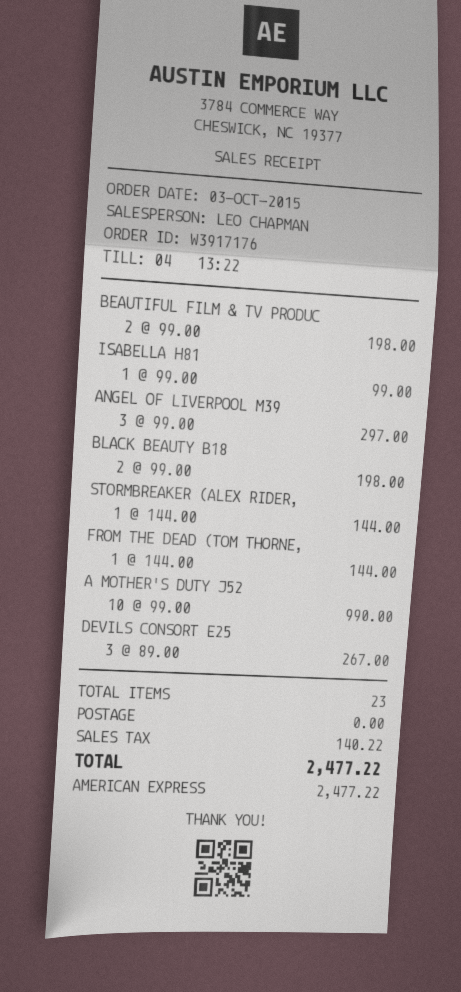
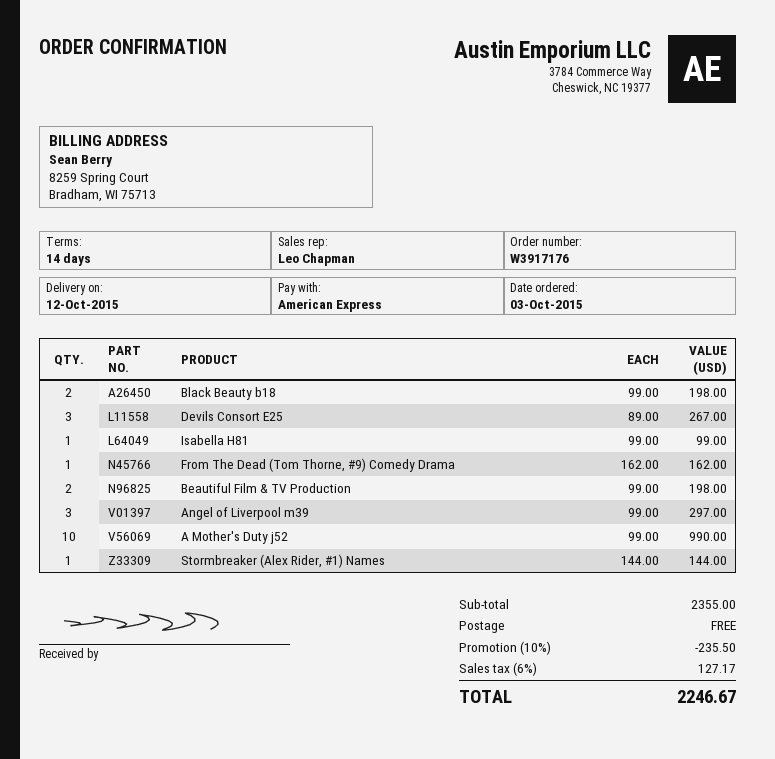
FROM THE DEAD (TOM THORNE,: 1 x 144.00 = 144.00 -> 1 x 162.00 = 162.00
discount: none -> 10% = 235.50
tax: 140.22 -> 127.17
total: 2477.22 -> 2246.67

